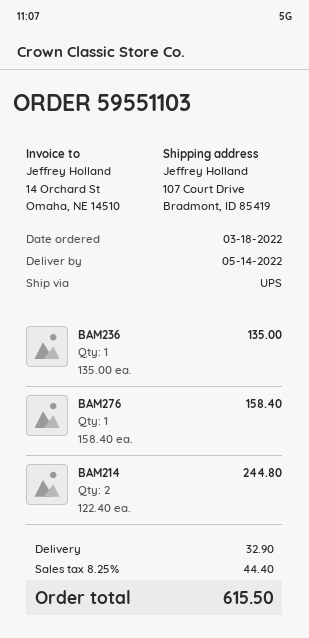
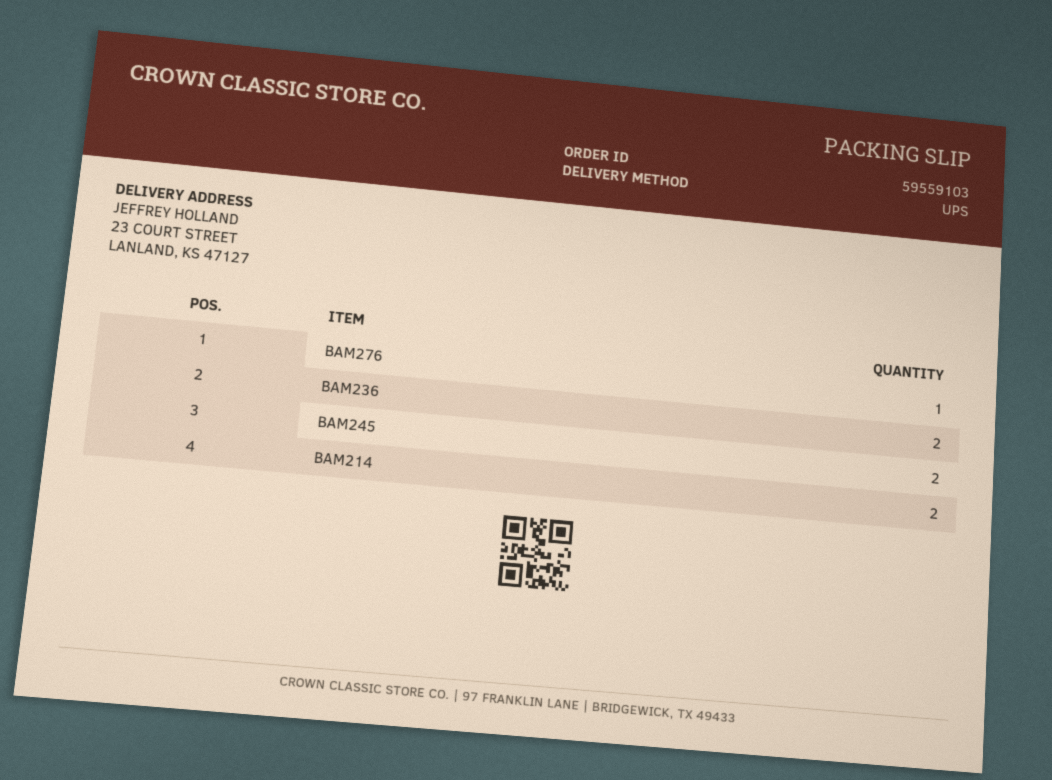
order number: 59551103 -> 59559103
ship to: 107 Court Drive, Bradmont, ID 85419 -> 23 COURT STREET, LANLAND, KS 47127
BAM236: 1 -> 2
BAM245: none -> 2

